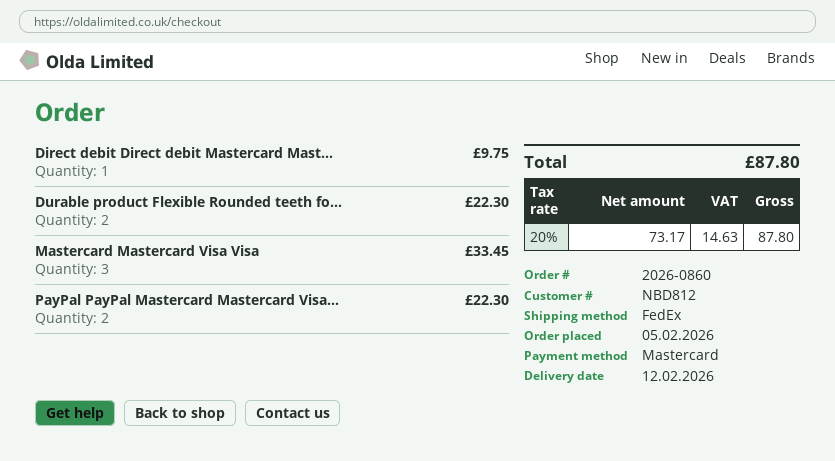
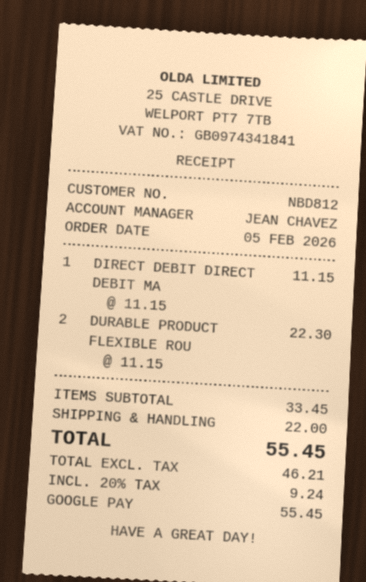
payment method: Mastercard -> Google Pay
Direct debit Direct debit Mastercard Mast...: 1 for 9.75 -> 1 for 11.15
Mastercard Mastercard Visa Visa: 3 for 33.45 -> none
PayPal PayPal Mastercard Mastercard Visa...: 2 for 22.30 -> none
shipping: none -> 22.00
net: 73.17 -> 46.21
tax: 20% = 14.63 -> 20% = 9.24
total: 87.80 -> 55.45

